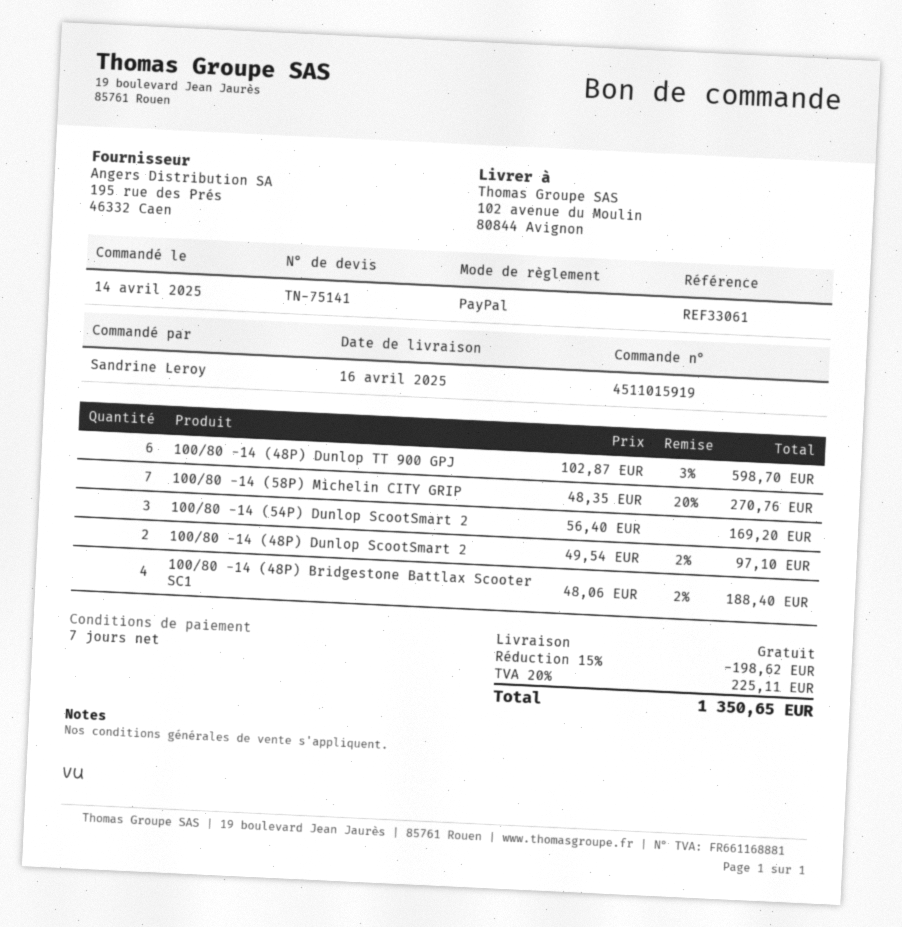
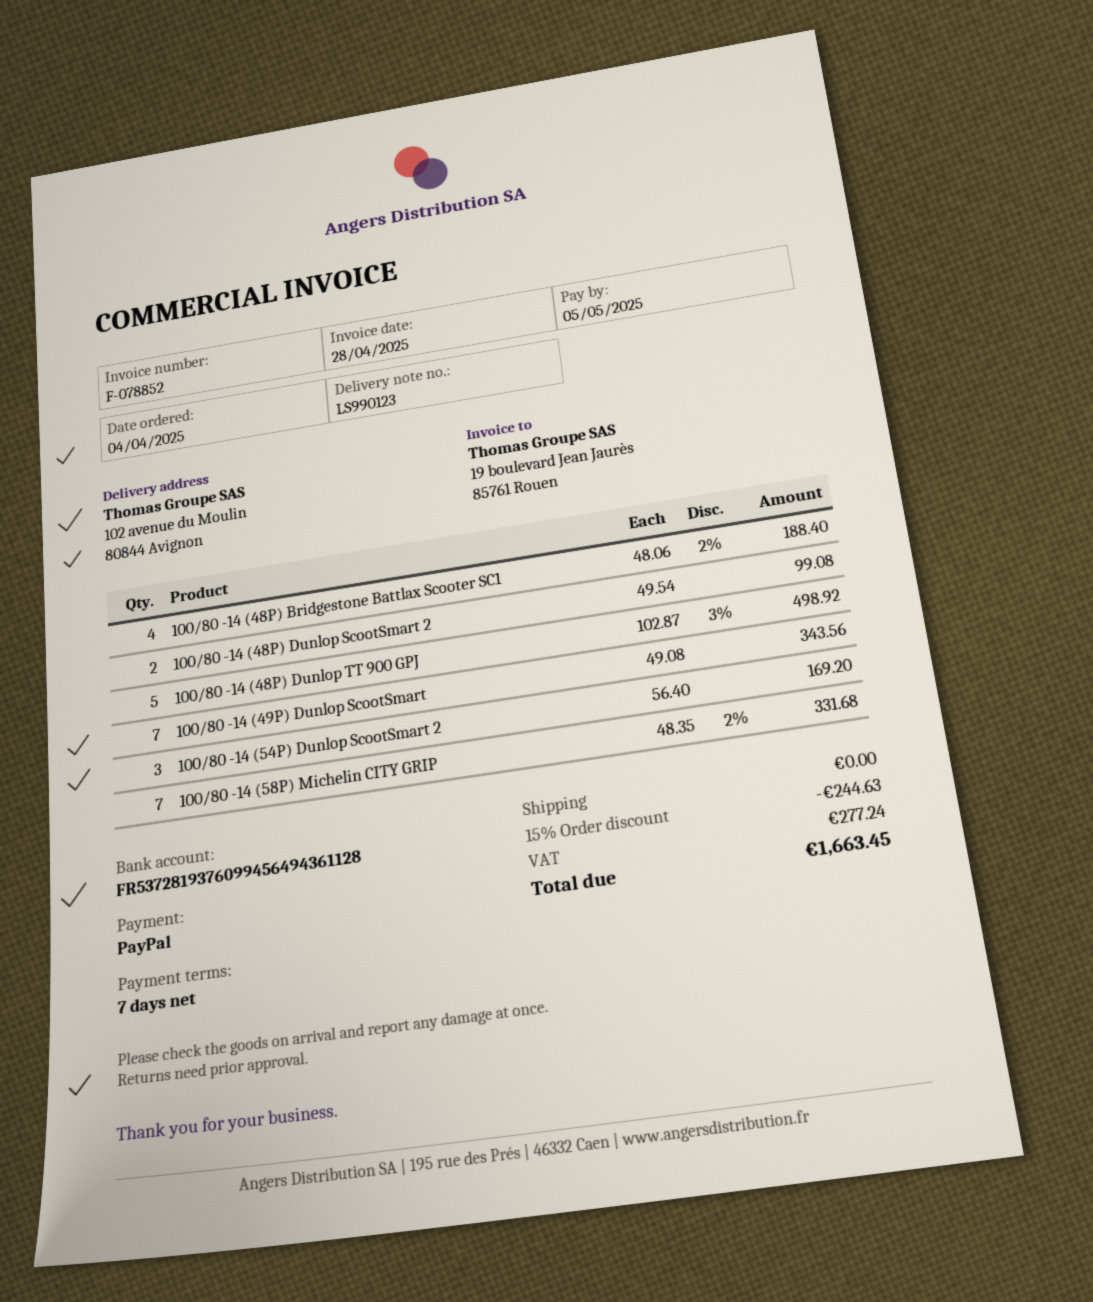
order date: 2025-04-14 -> 2025-04-04
100/80 -14 (48P) Dunlop TT 900 GPJ: 6 x 102.87 - 3% = 598.70 -> 5 x 102.87 - 3% = 498.92
100/80 -14 (58P) Michelin CITY GRIP: 7 x 48.35 - 20% = 270.76 -> 7 x 48.35 - 2% = 331.68
100/80 -14 (48P) Dunlop ScootSmart 2: 2 x 49.54 - 2% = 97.10 -> 2 x 49.54 = 99.08
100/80 -14 (49P) Dunlop ScootSmart: none -> 7 x 49.08 = 343.56
discount: 15% = 198.62 -> 15% = 244.63
tax: 225.11 -> 277.24
total: 1350.65 -> 1663.45

